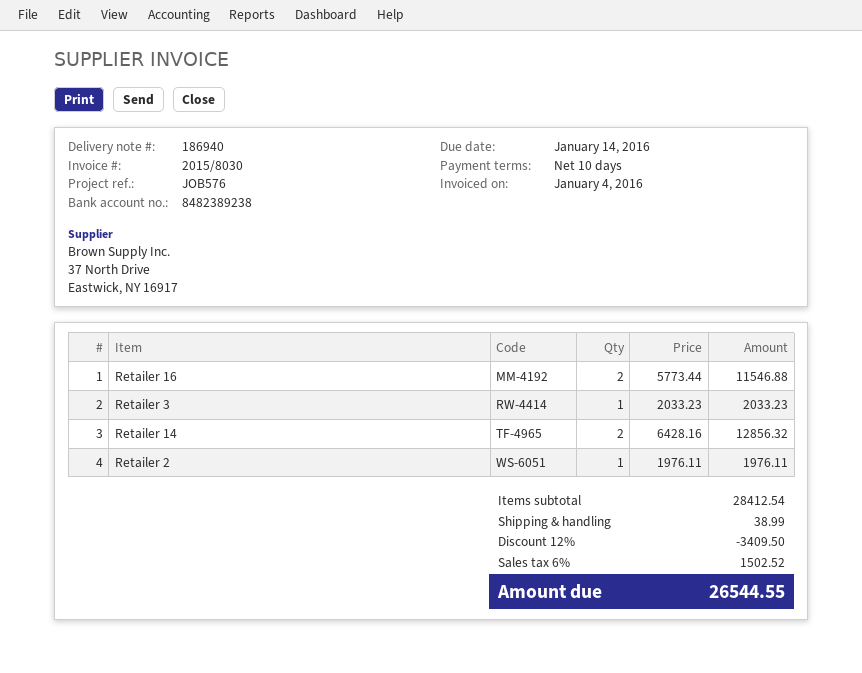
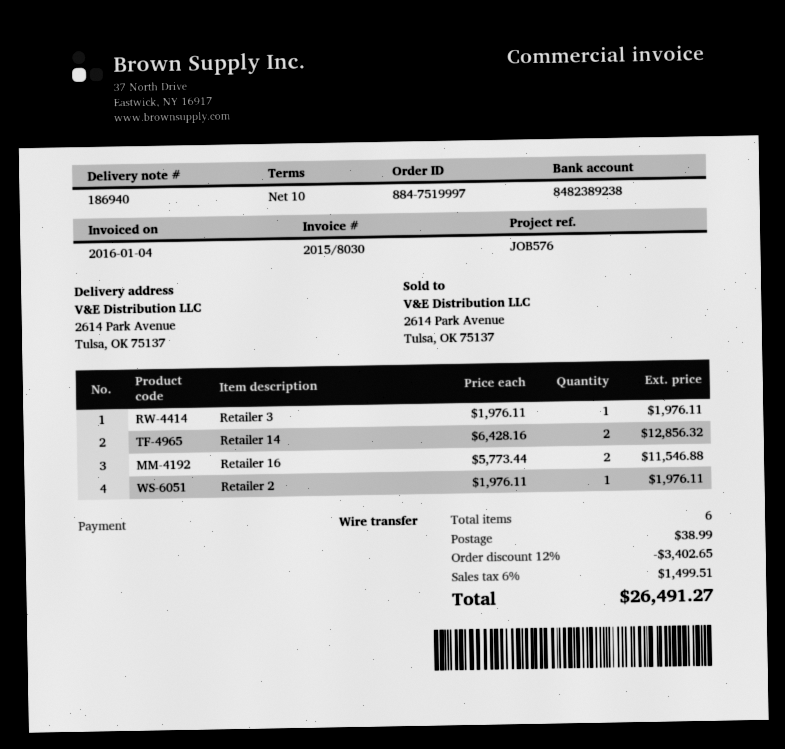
Retailer 3: 1 x 2033.23 = 2033.23 -> 1 x 1976.11 = 1976.11
discount: 12% = 3409.50 -> 12% = 3402.65
tax: 6% = 1502.52 -> 6% = 1499.51
total: 26544.55 -> 26491.27

